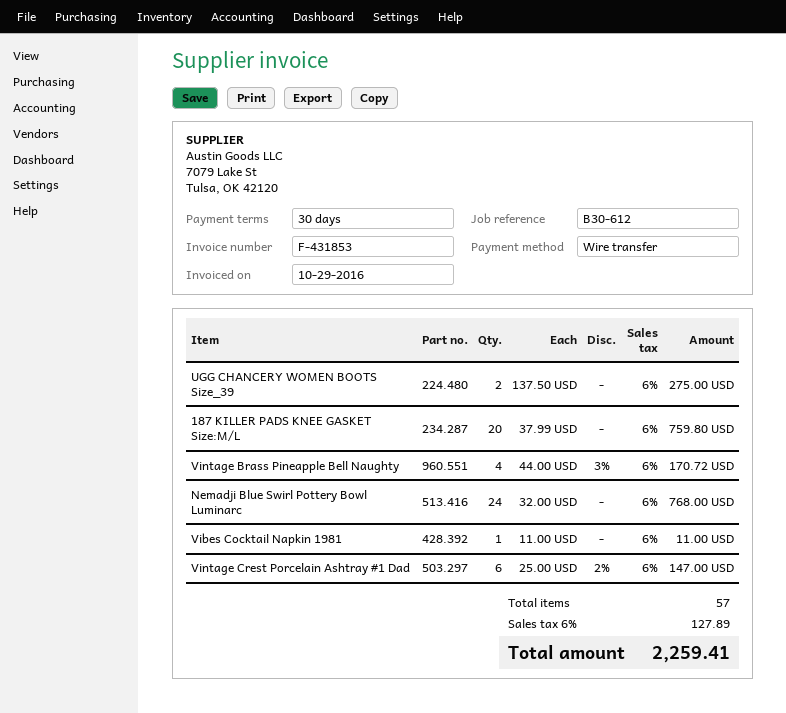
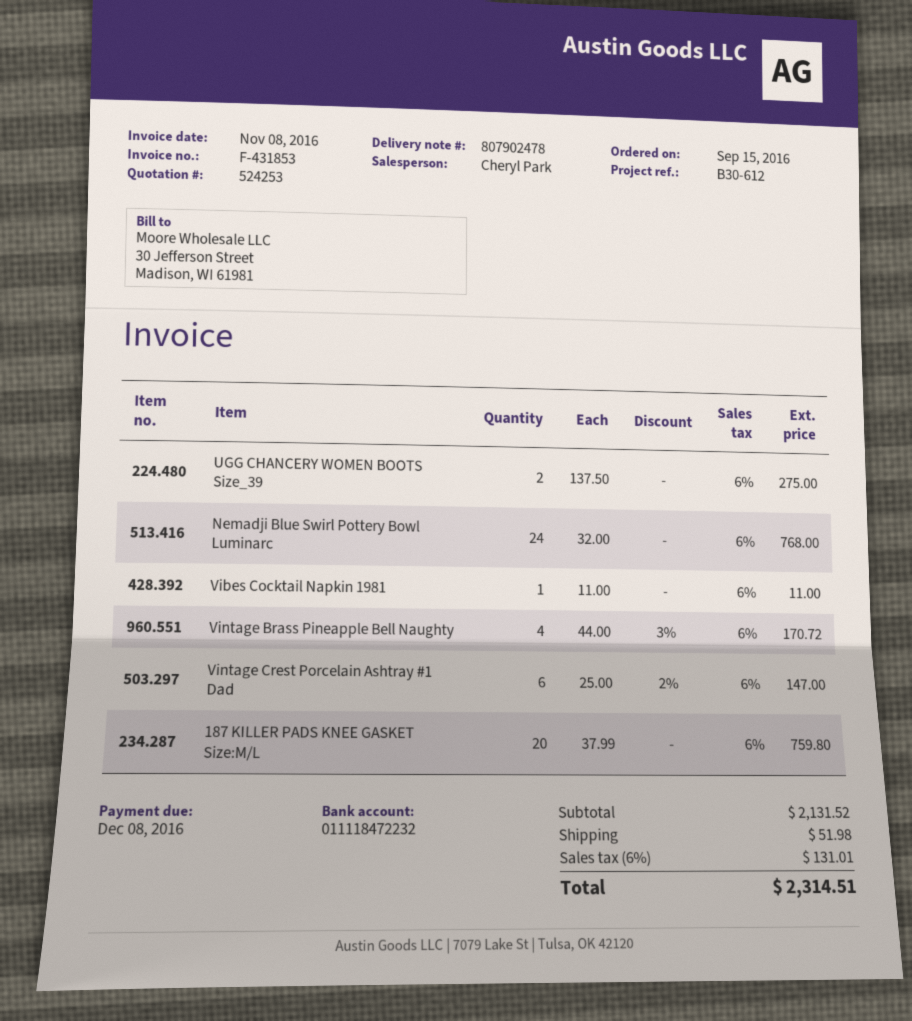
invoice date: 2016-10-29 -> 2016-11-08
shipping: none -> 51.98
tax: 6% = 127.89 -> 6% = 131.01
total: 2259.41 -> 2314.51

